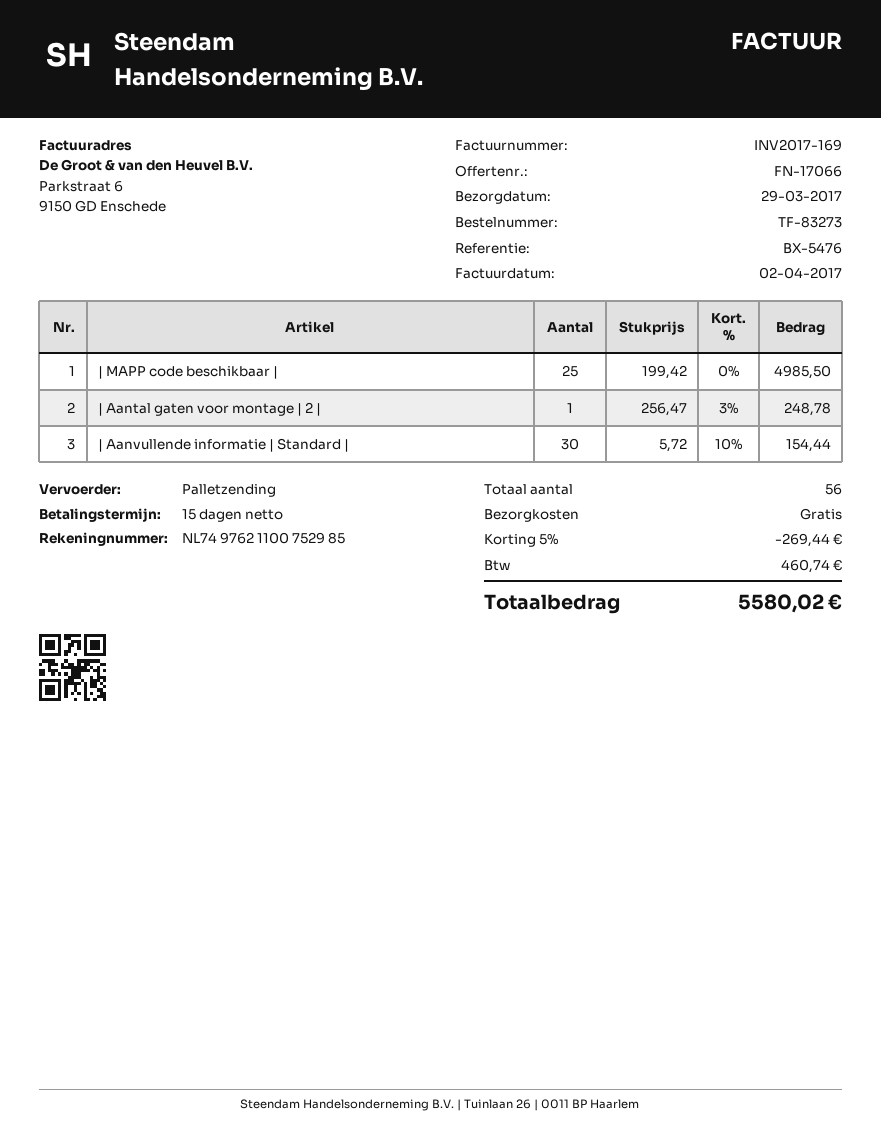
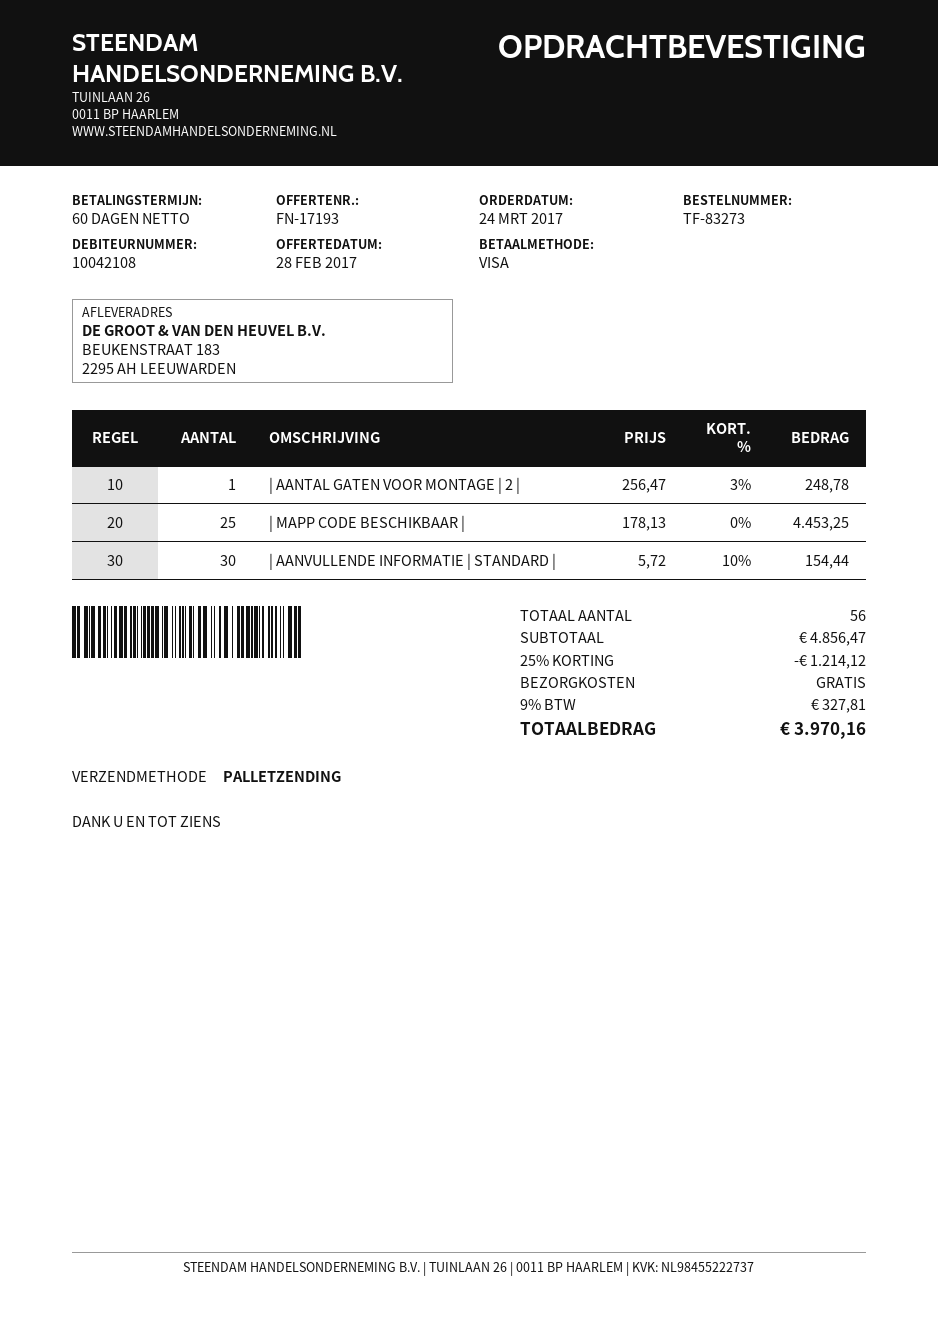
quote number: FN-17066 -> FN-17193
payment terms: 15 days -> 60 days
| MAPP code beschikbaar |: 25 x 199.42 = 4985.50 -> 25 x 178.13 = 4453.25
discount: 5% = 269.44 -> 25% = 1214.12
tax: 460.74 -> 327.81
total: 5580.02 -> 3970.16

